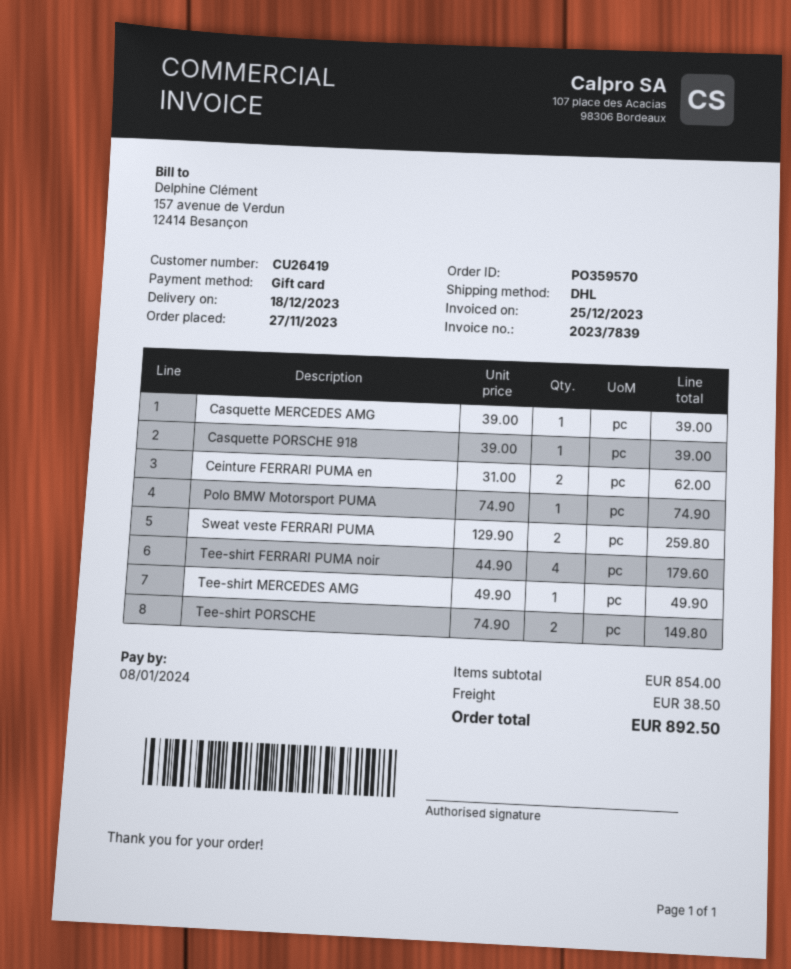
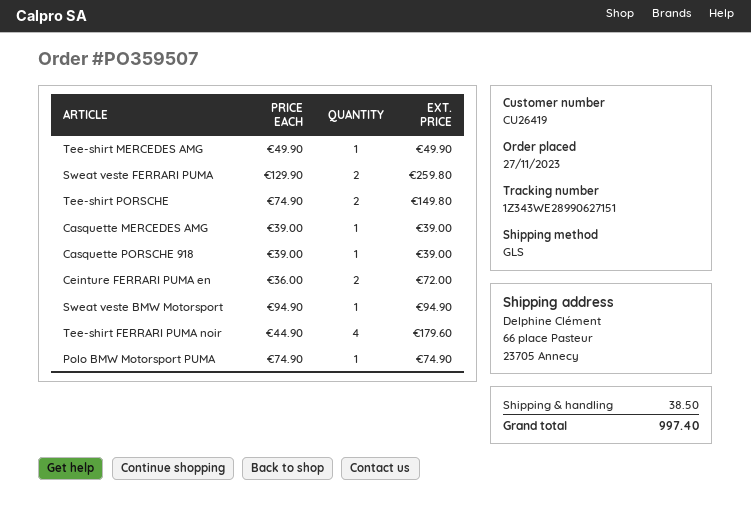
order number: PO359570 -> PO359507
shipping method: DHL -> GLS
Ceinture FERRARI PUMA en: 2 x 31.00 = 62.00 -> 2 x 36.00 = 72.00
Sweat veste BMW Motorsport: none -> 1 x 94.90 = 94.90
total: 892.50 -> 997.40

